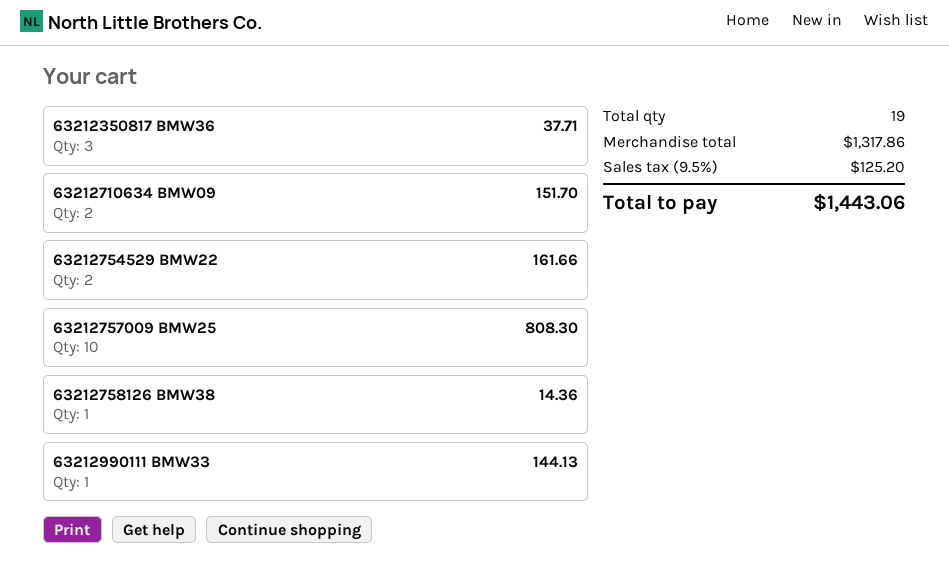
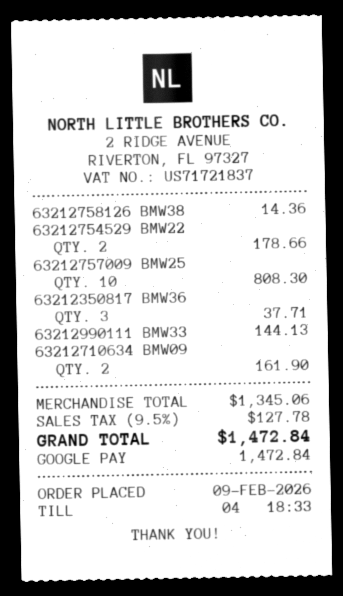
63212710634 BMW09: 2 for 151.70 -> 2 for 161.90
63212754529 BMW22: 2 for 161.66 -> 2 for 178.66
subtotal: 1317.86 -> 1345.06
tax: 9.5% = 125.20 -> 9.5% = 127.78
total: 1443.06 -> 1472.84

